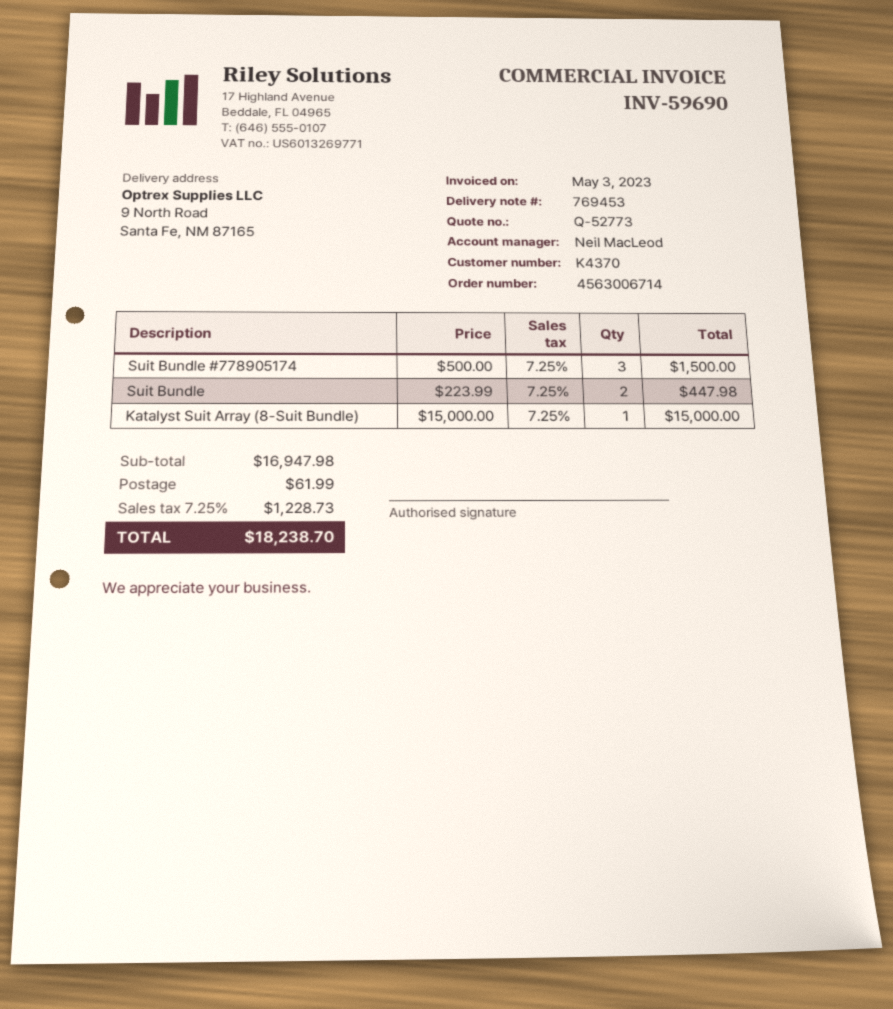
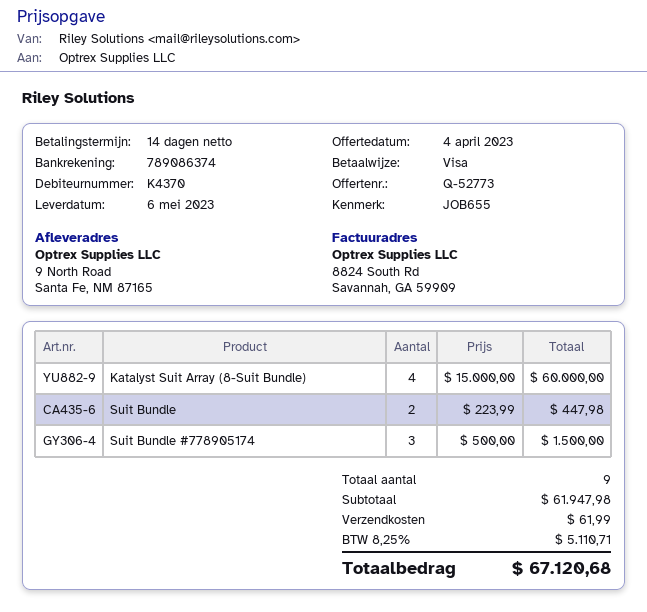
Katalyst Suit Array (8-Suit Bundle): 1 x 15000.00 = 15000.00 -> 4 x 15000.00 = 60000.00
subtotal: 16947.98 -> 61947.98
tax: 7.25% = 1228.73 -> 8.25% = 5110.71
total: 18238.70 -> 67120.68

